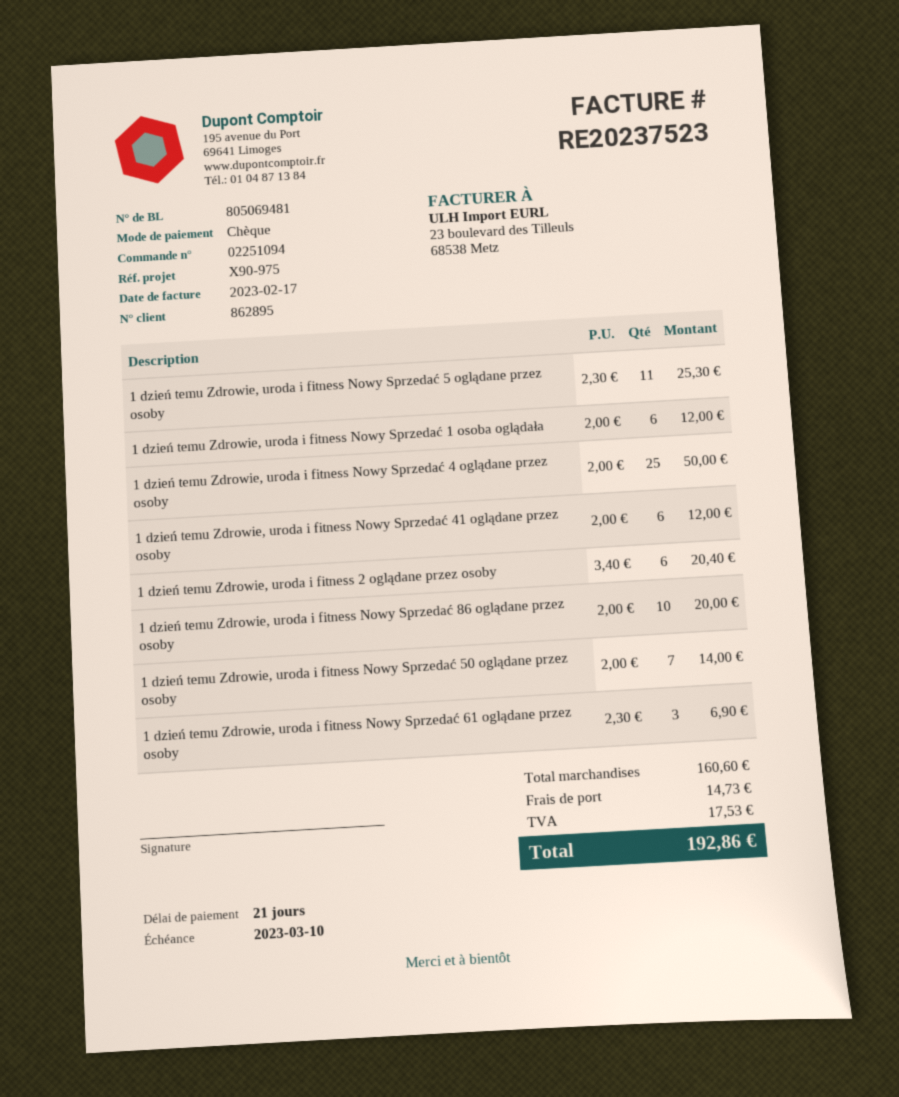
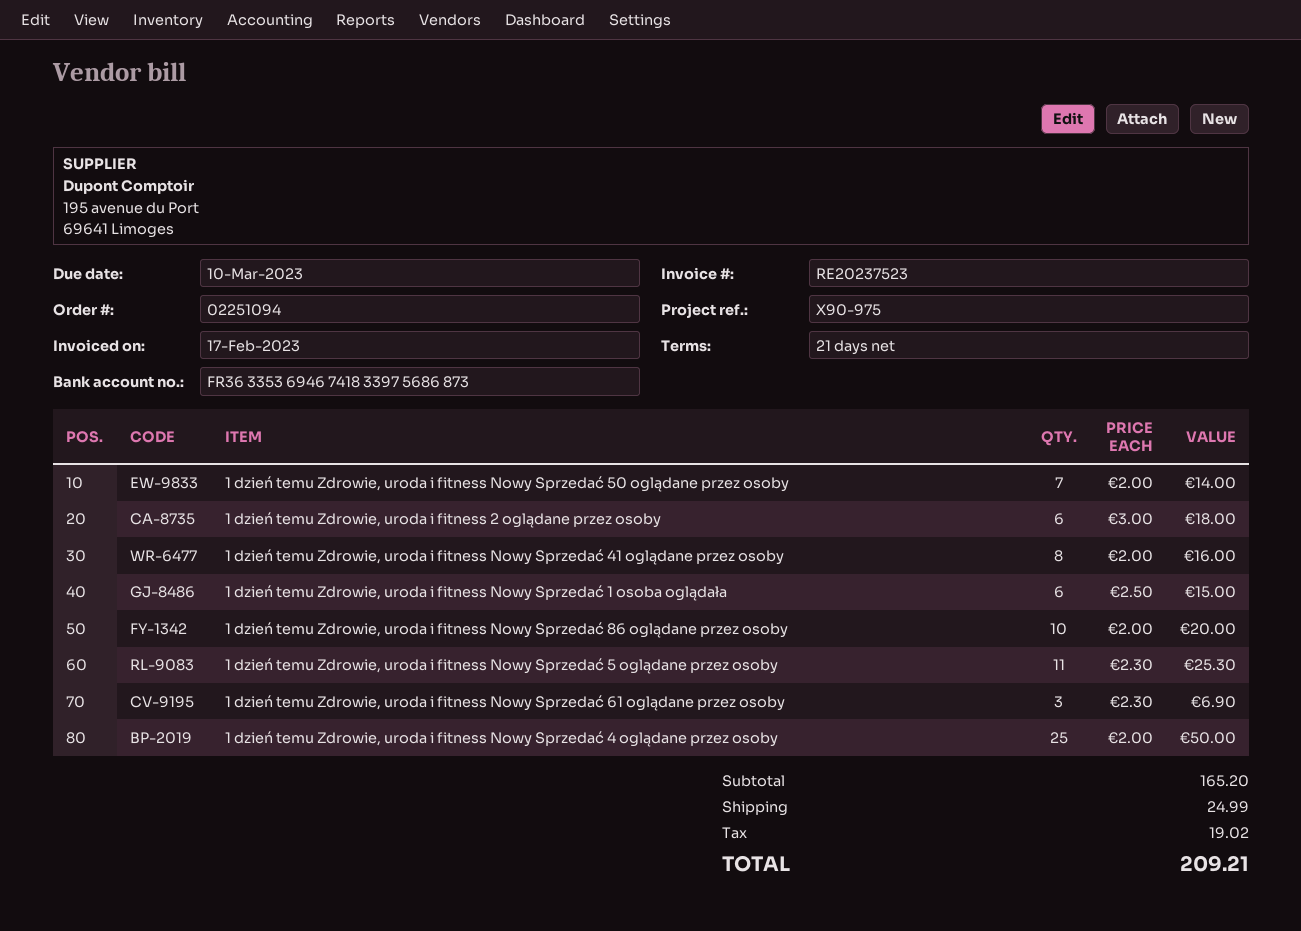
1 dzień temu Zdrowie, uroda i fitness Nowy Sprzedać 1 osoba oglądała: 6 x 2.00 = 12.00 -> 6 x 2.50 = 15.00
1 dzień temu Zdrowie, uroda i fitness Nowy Sprzedać 41 oglądane przez osoby: 6 x 2.00 = 12.00 -> 8 x 2.00 = 16.00
1 dzień temu Zdrowie, uroda i fitness 2 oglądane przez osoby: 6 x 3.40 = 20.40 -> 6 x 3.00 = 18.00
subtotal: 160.60 -> 165.20
shipping: 14.73 -> 24.99
tax: 17.53 -> 19.02
total: 192.86 -> 209.21

